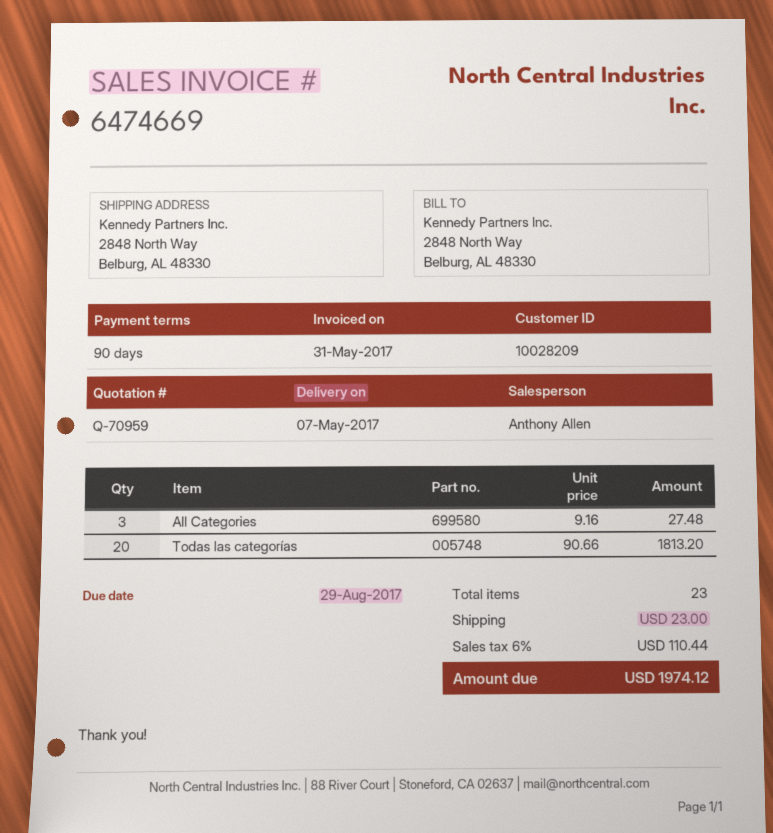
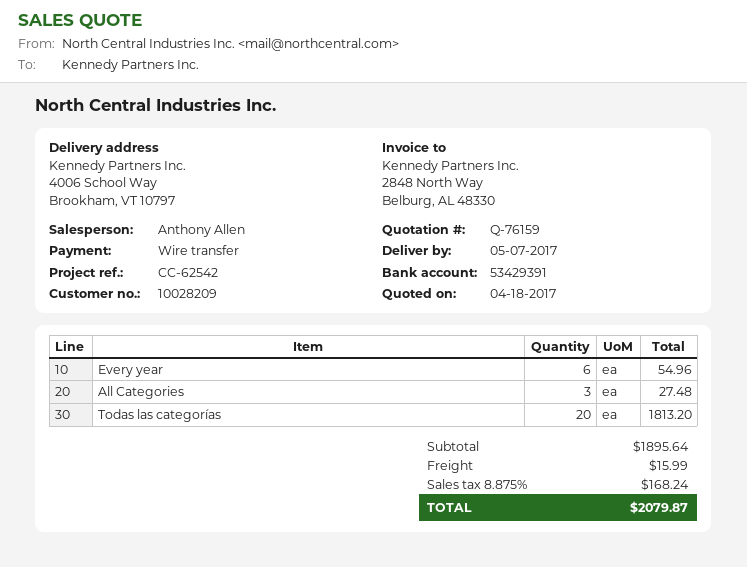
quote number: Q-70959 -> Q-76159
ship to: 2848 North Way, Belburg, AL 48330 -> 4006 School Way, Brookham, VT 10797
Every year: none -> 6 for 54.96
shipping: 23.00 -> 15.99
tax: 6% = 110.44 -> 8.875% = 168.24
total: 1974.12 -> 2079.87

